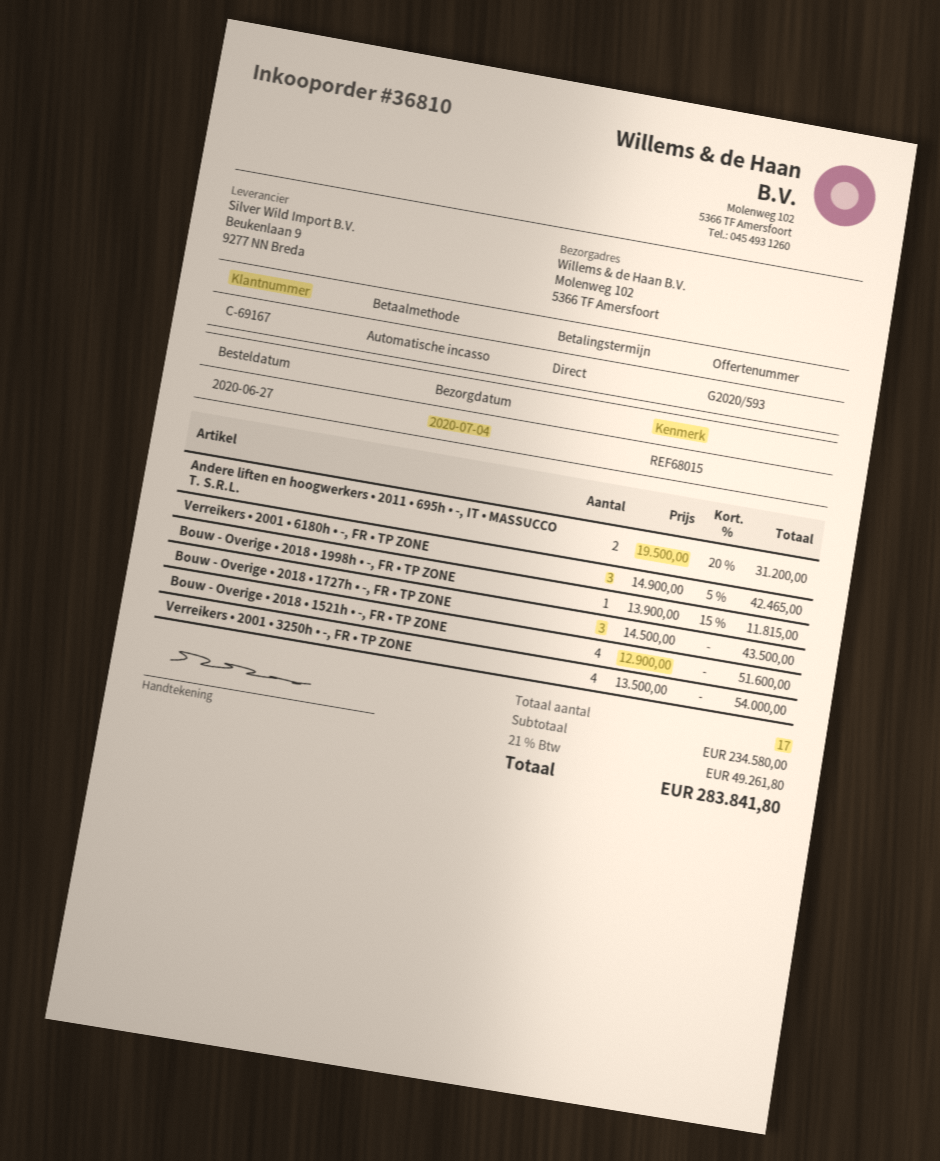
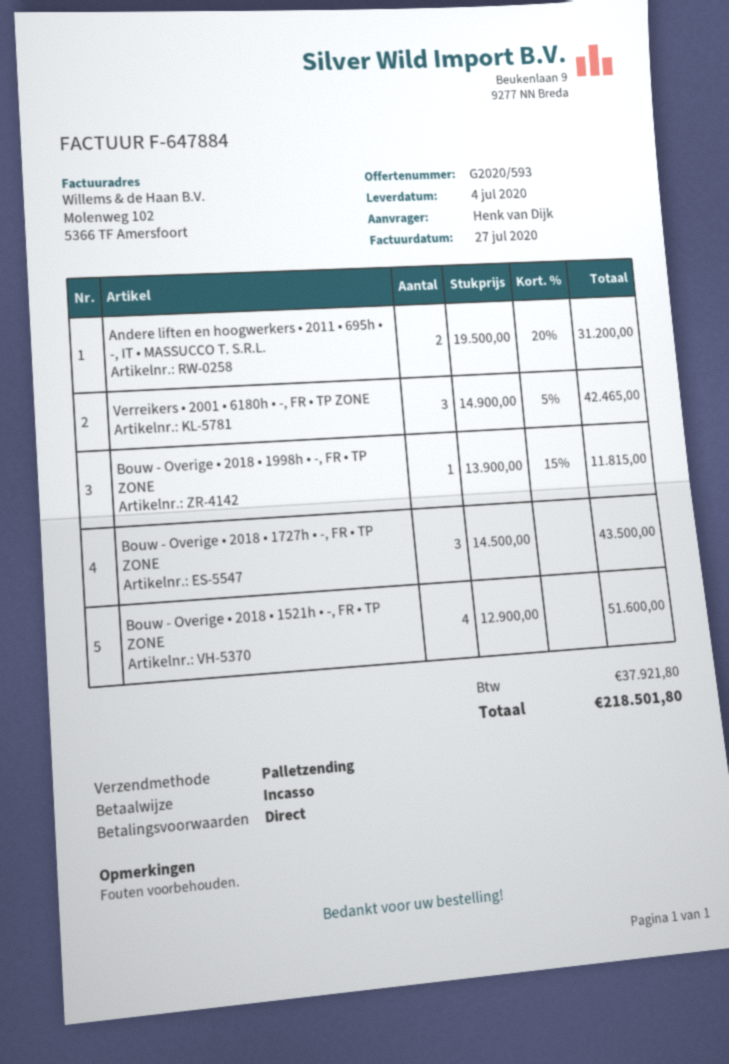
Verreikers • 2001 • 3250h • -, FR • TP ZONE: 4 x 13500.00 = 54000.00 -> none
tax: 49261.80 -> 37921.80
total: 283841.80 -> 218501.80

